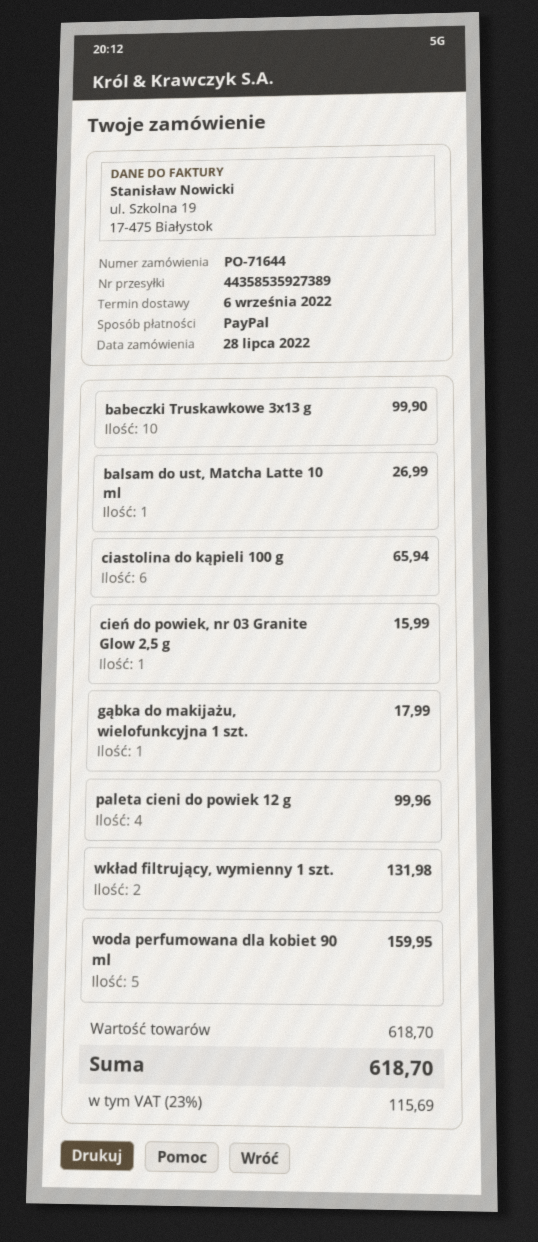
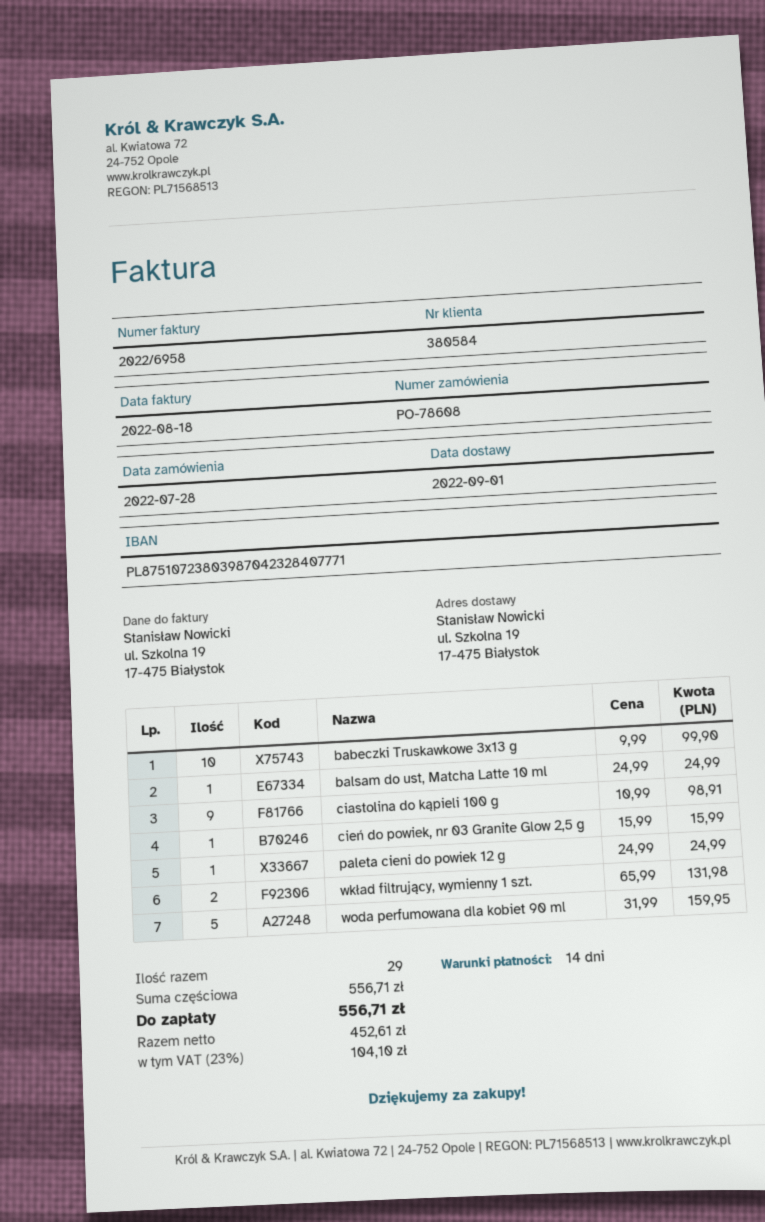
order number: PO-71644 -> PO-78608
delivery date: 2022-09-06 -> 2022-09-01
balsam do ust, Matcha Latte 10 ml: 1 for 26.99 -> 1 for 24.99
ciastolina do kąpieli 100 g: 6 for 65.94 -> 9 for 98.91
gąbka do makijażu, wielofunkcyjna 1 szt.: 1 for 17.99 -> none
paleta cieni do powiek 12 g: 4 for 99.96 -> 1 for 24.99
subtotal: 618.70 -> 556.71
tax: 23% = 115.69 -> 23% = 104.10
total: 618.70 -> 556.71

